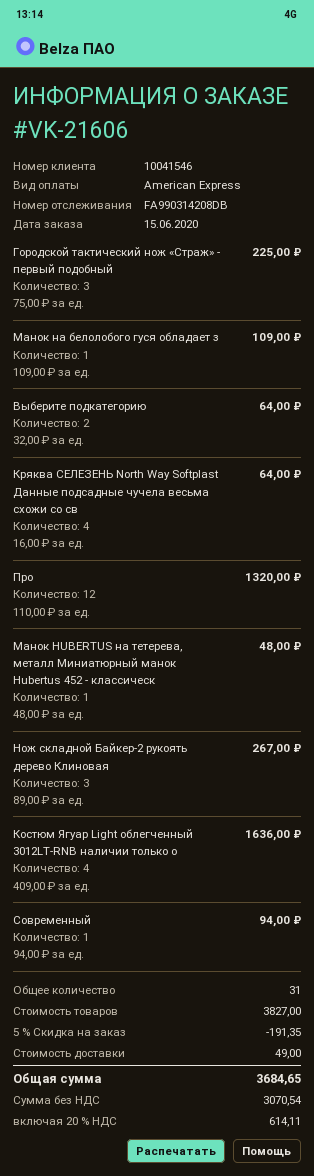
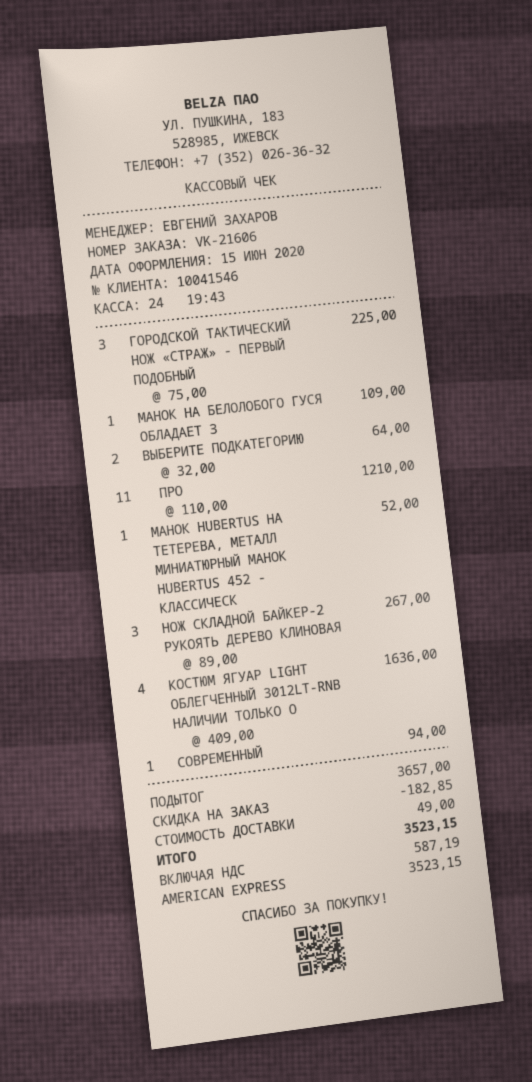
Кряква СЕЛЕЗЕНЬ North Way Softplast Данные подсадные чучела весьма схожи со св: 4 x 16.00 = 64.00 -> none
Про: 12 x 110.00 = 1320.00 -> 11 x 110.00 = 1210.00
Манок HUBERTUS на тетерева, металл Миниатюрный манок Hubertus 452 - классическ: 1 x 48.00 = 48.00 -> 1 x 52.00 = 52.00
subtotal: 3827.00 -> 3657.00
discount: 191.35 -> 182.85
tax: 614.11 -> 587.19
total: 3684.65 -> 3523.15

